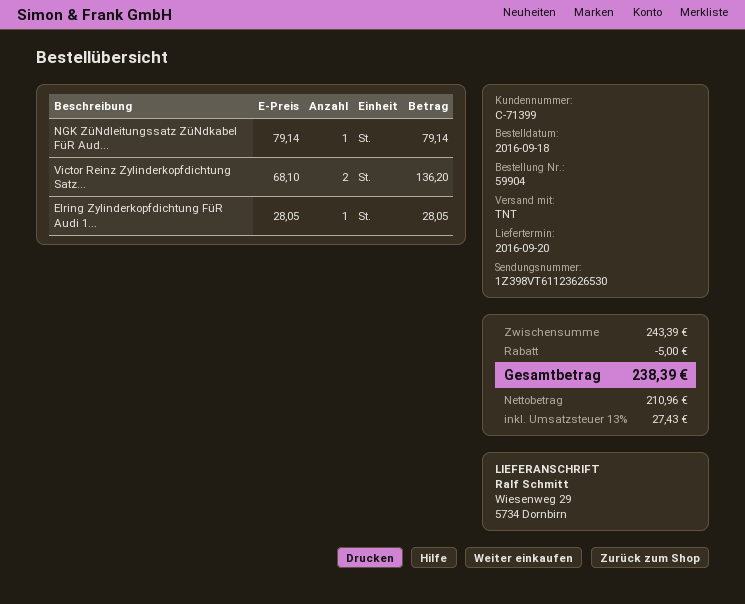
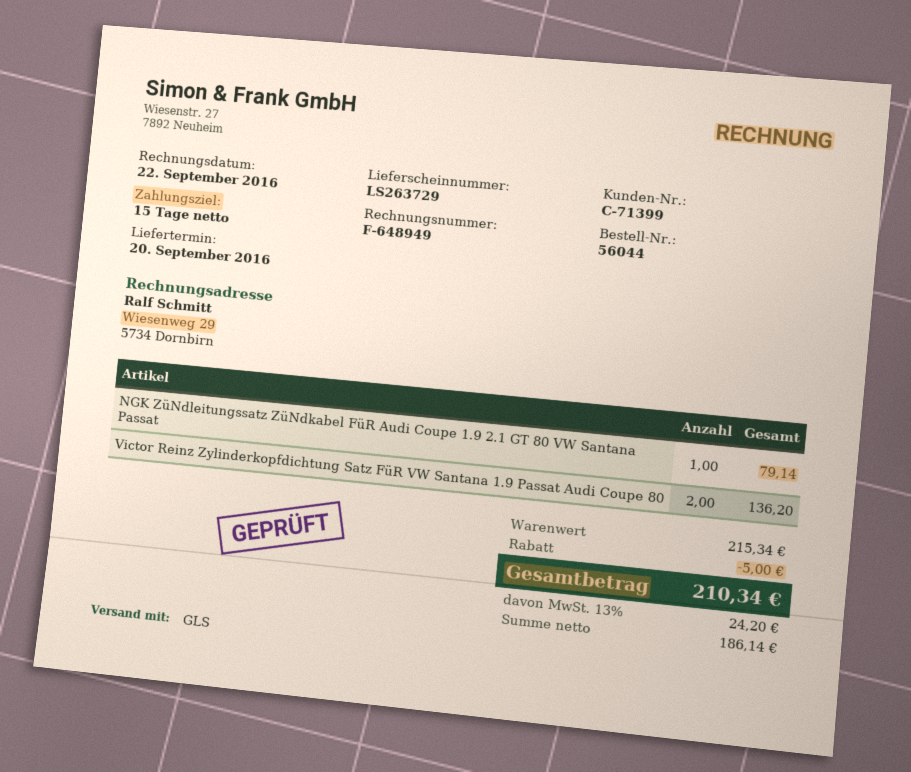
order number: 59904 -> 56044
shipping method: TNT -> GLS
Elring Zylinderkopfdichtung FüR Audi 1...: 1 for 28.05 -> none
subtotal: 243.39 -> 215.34
net: 210.96 -> 186.14
tax: 13% = 27.43 -> 13% = 24.20
total: 238.39 -> 210.34

